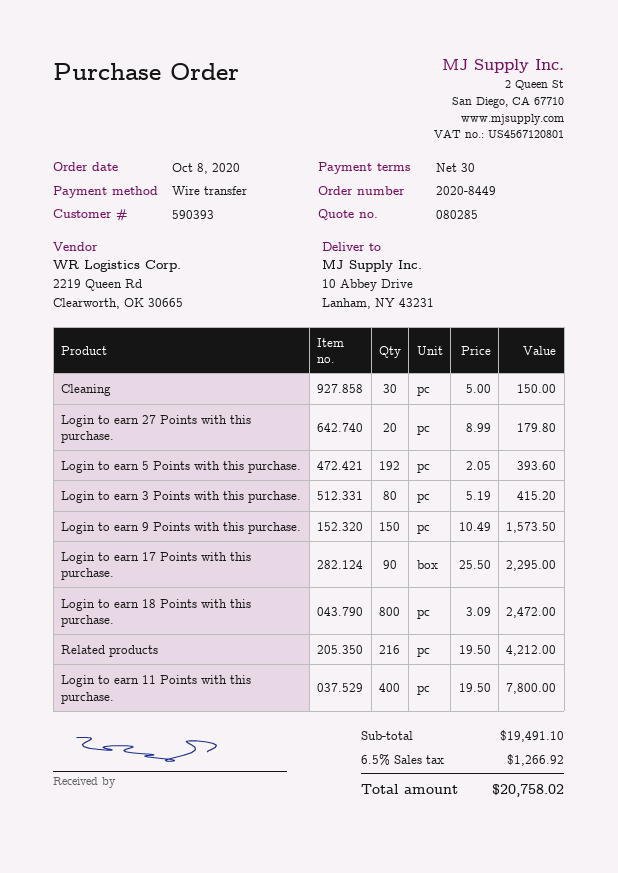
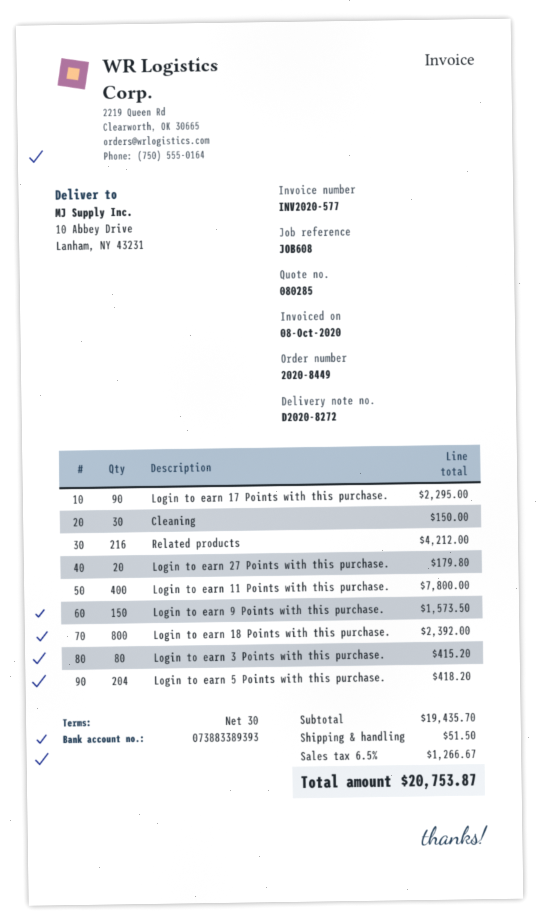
Login to earn 5 Points with this purchase.: 192 for 393.60 -> 204 for 418.20
Login to earn 18 Points with this purchase.: 800 for 2472.00 -> 800 for 2392.00
subtotal: 19491.10 -> 19435.70
shipping: none -> 51.50
tax: 6.5% = 1266.92 -> 6.5% = 1266.67
total: 20758.02 -> 20753.87

